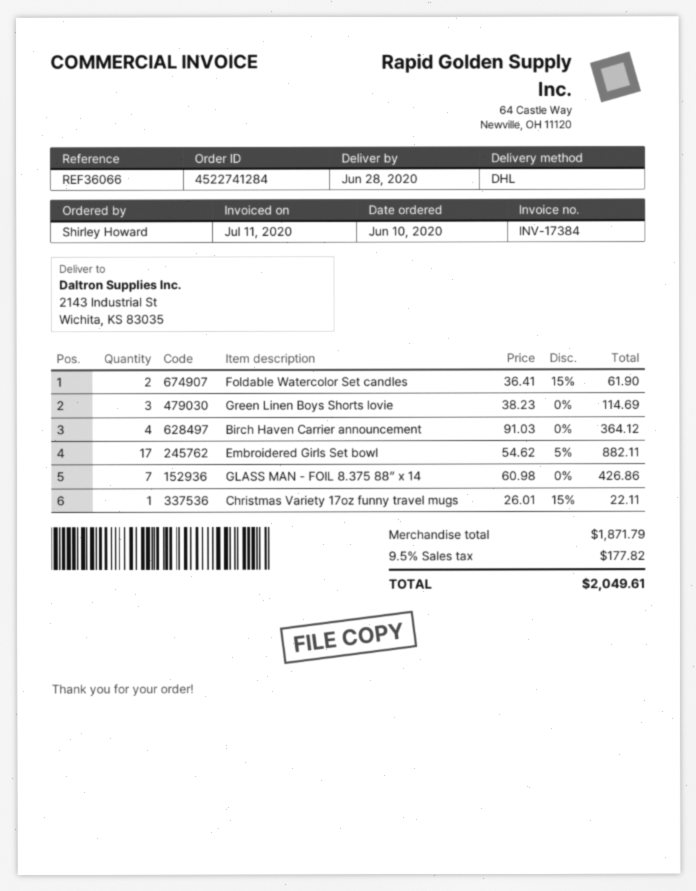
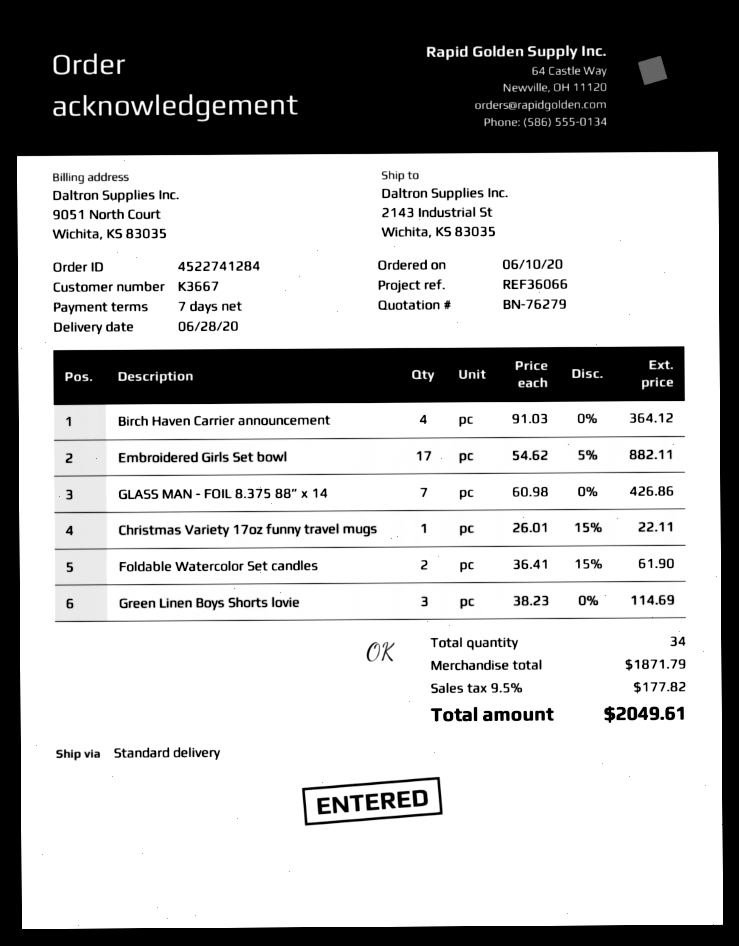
shipping method: DHL -> standard

